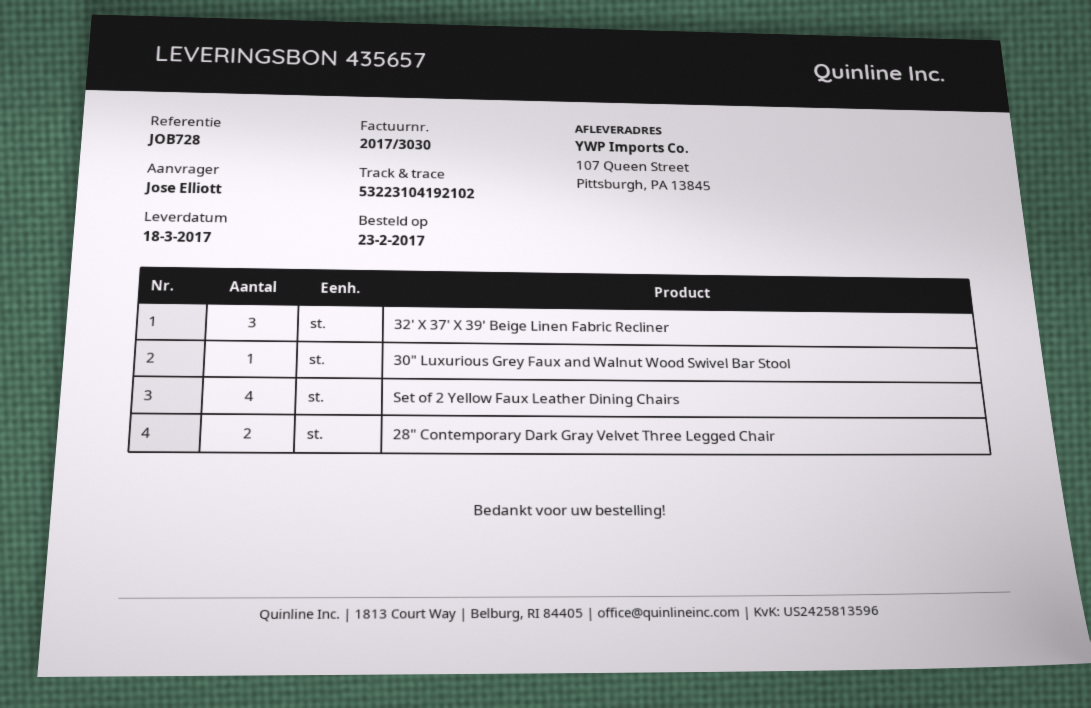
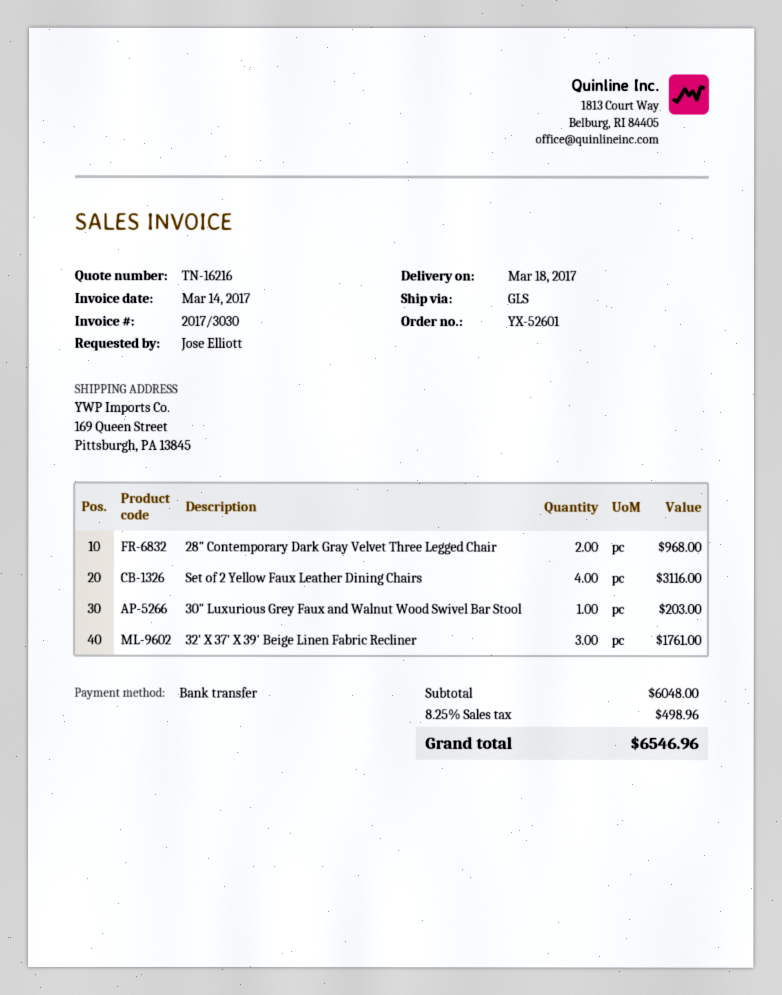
ship to: 107 Queen Street, Pittsburgh, PA 13845 -> 169 Queen Street, Pittsburgh, PA 13845

